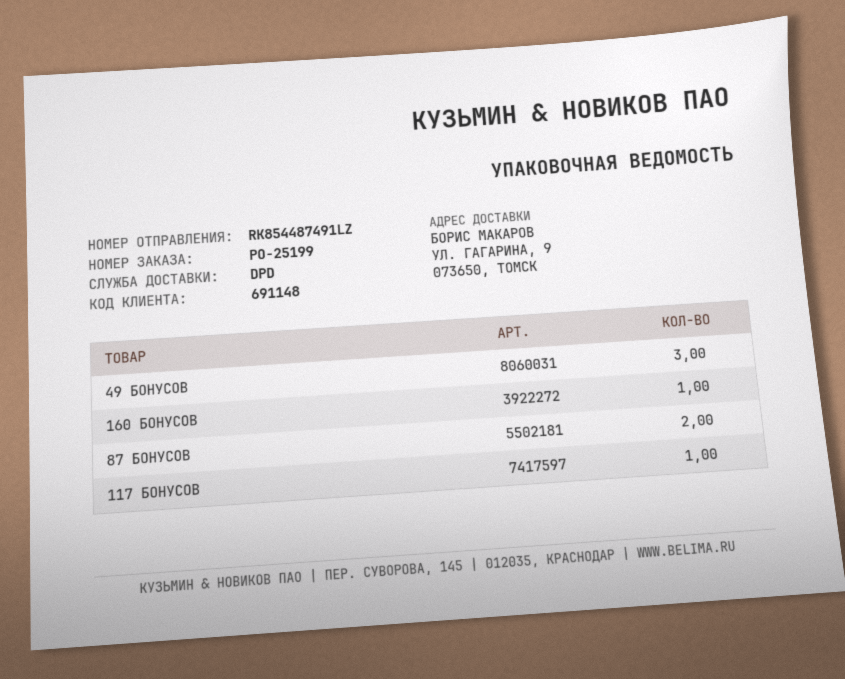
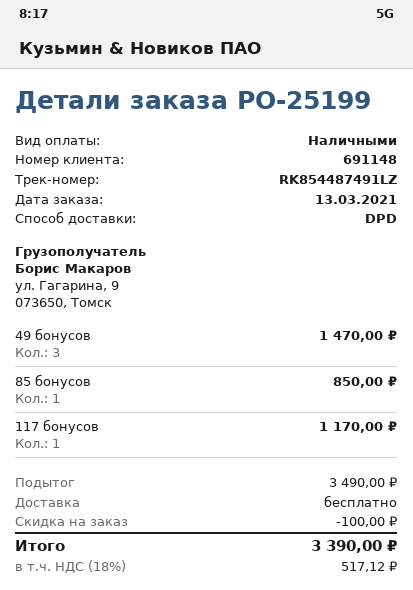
160 БОНУСОВ: 1 -> none
87 БОНУСОВ: 2 -> none
85 бонусов: none -> 1

